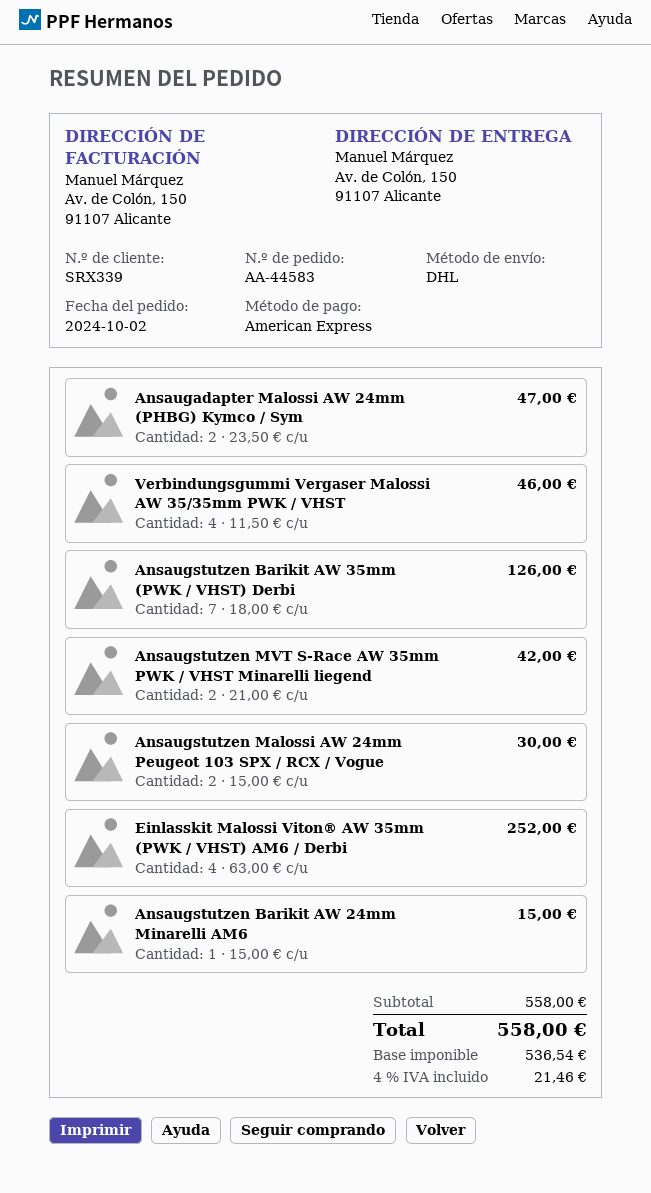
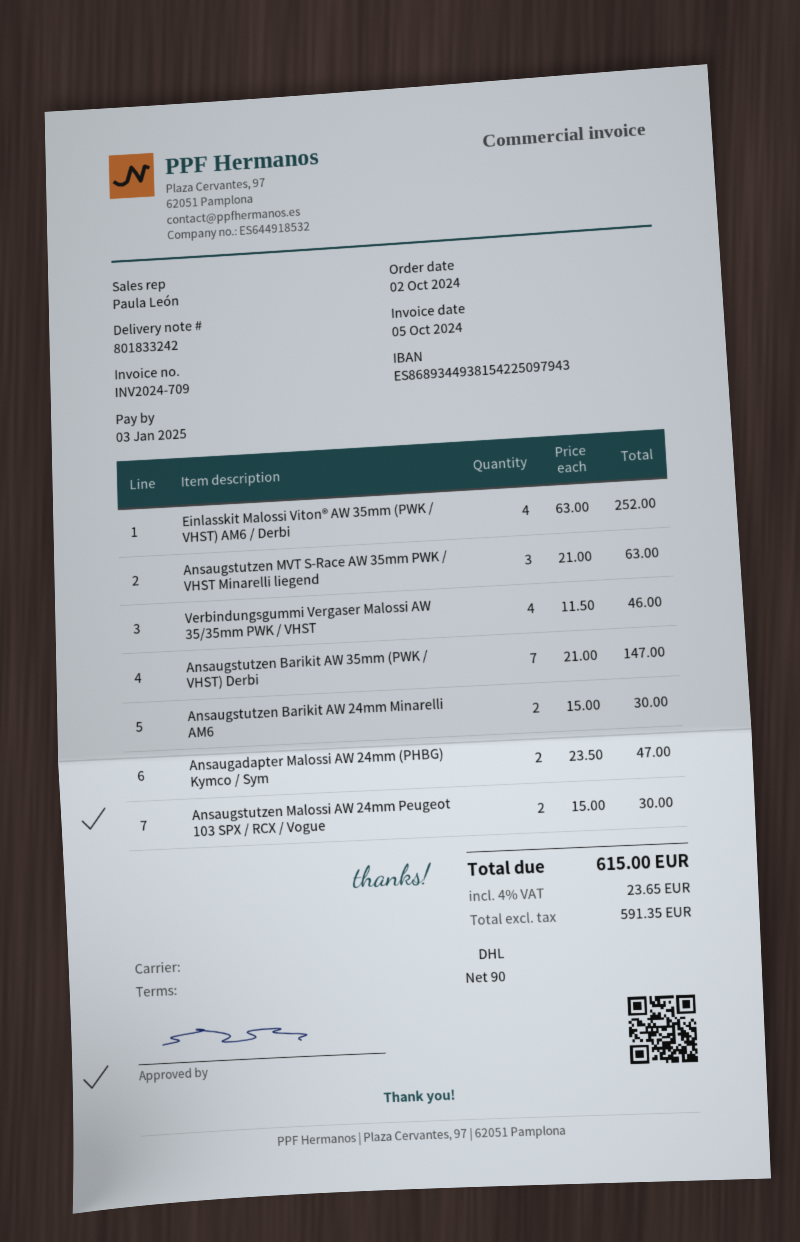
Ansaugstutzen Barikit AW 35mm (PWK / VHST) Derbi: 7 x 18.00 = 126.00 -> 7 x 21.00 = 147.00
Ansaugstutzen MVT S-Race AW 35mm PWK / VHST Minarelli liegend: 2 x 21.00 = 42.00 -> 3 x 21.00 = 63.00
Ansaugstutzen Barikit AW 24mm Minarelli AM6: 1 x 15.00 = 15.00 -> 2 x 15.00 = 30.00
net: 536.54 -> 591.35
tax: 4% = 21.46 -> 4% = 23.65
total: 558.00 -> 615.00

